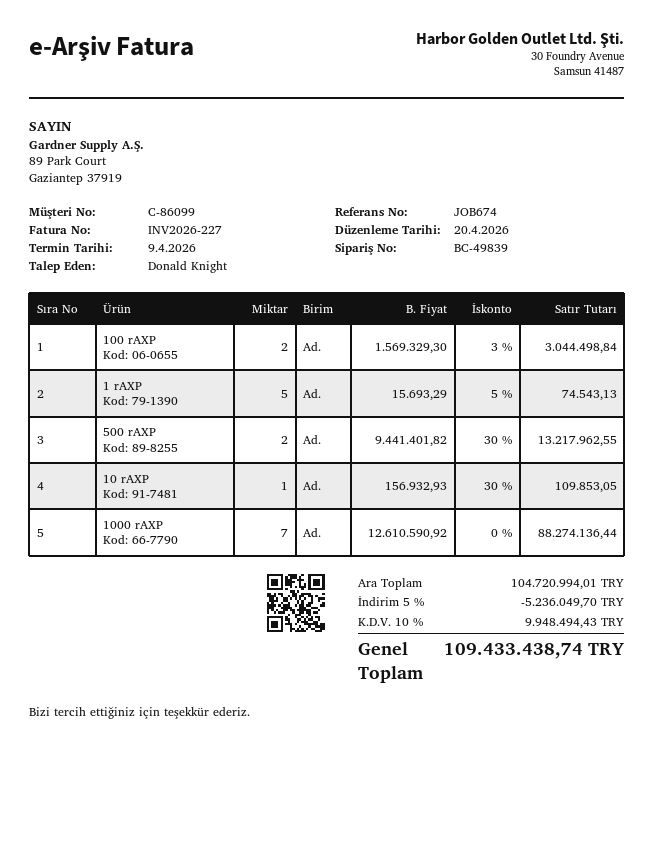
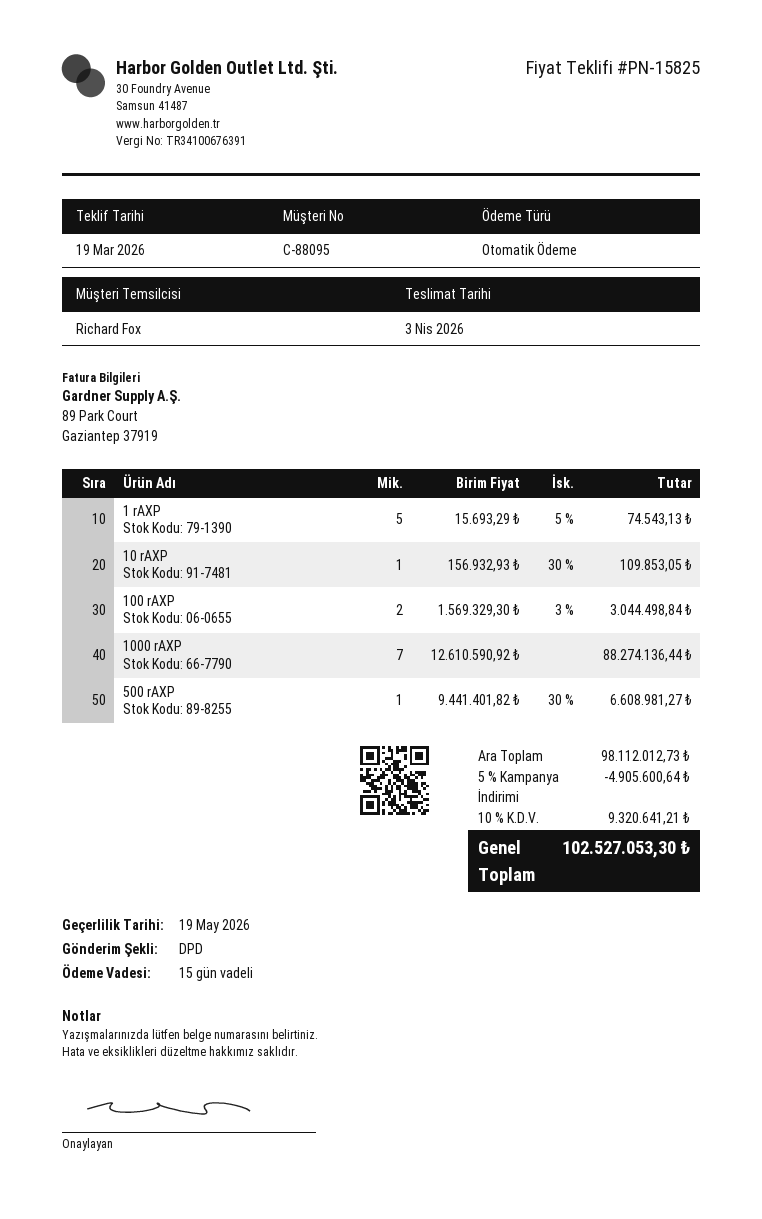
delivery date: 2026-04-09 -> 2026-04-03
customer number: C-86099 -> C-88095
500 rAXP: 2 x 9441401.82 - 30% = 13217962.55 -> 1 x 9441401.82 - 30% = 6608981.27
subtotal: 104720994.01 -> 98112012.73
discount: 5% = 5236049.70 -> 5% = 4905600.64
tax: 10% = 9948494.43 -> 10% = 9320641.21
total: 109433438.74 -> 102527053.30

